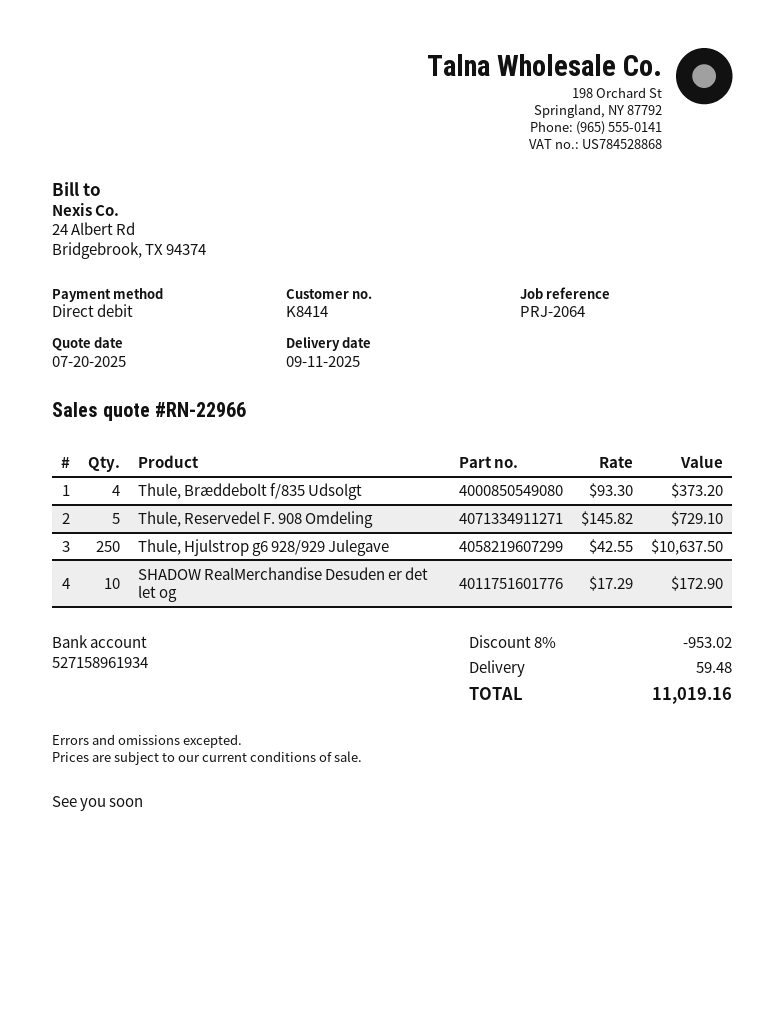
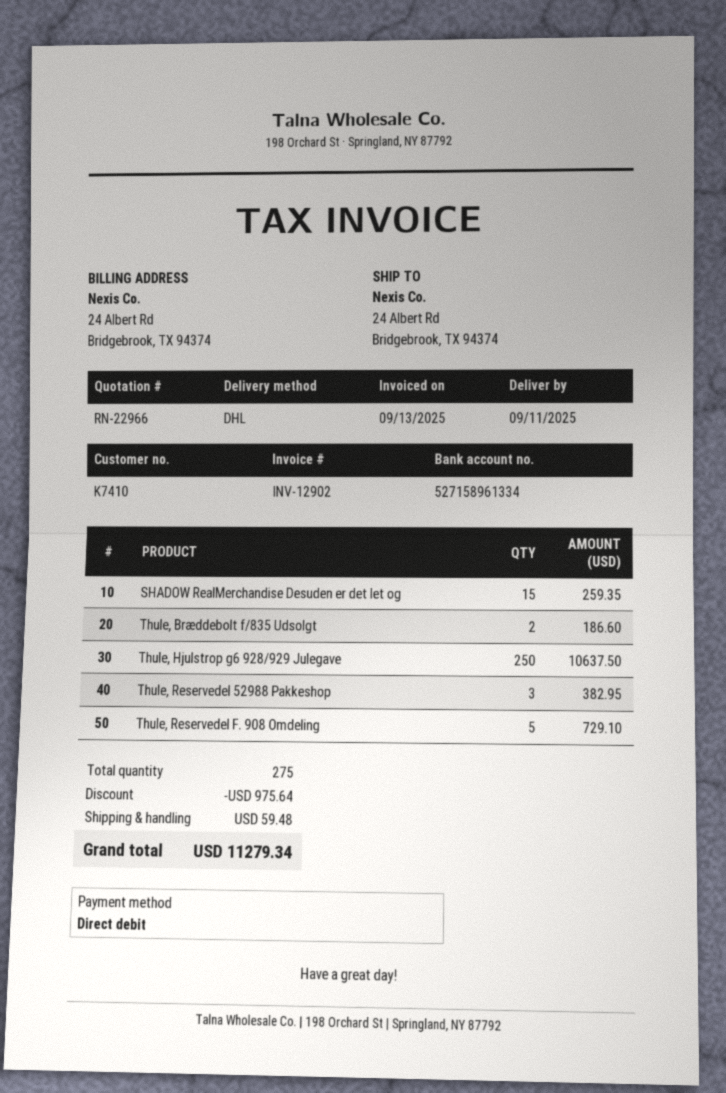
customer number: K8414 -> K7410
bank account: 527158961934 -> 527158961334
Thule, Bræddebolt f/835 Udsolgt: 4 for 373.20 -> 2 for 186.60
SHADOW RealMerchandise Desuden er det let og: 10 for 172.90 -> 15 for 259.35
Thule, Reservedel 52988 Pakkeshop: none -> 3 for 382.95
discount: 953.02 -> 975.64
total: 11019.16 -> 11279.34

